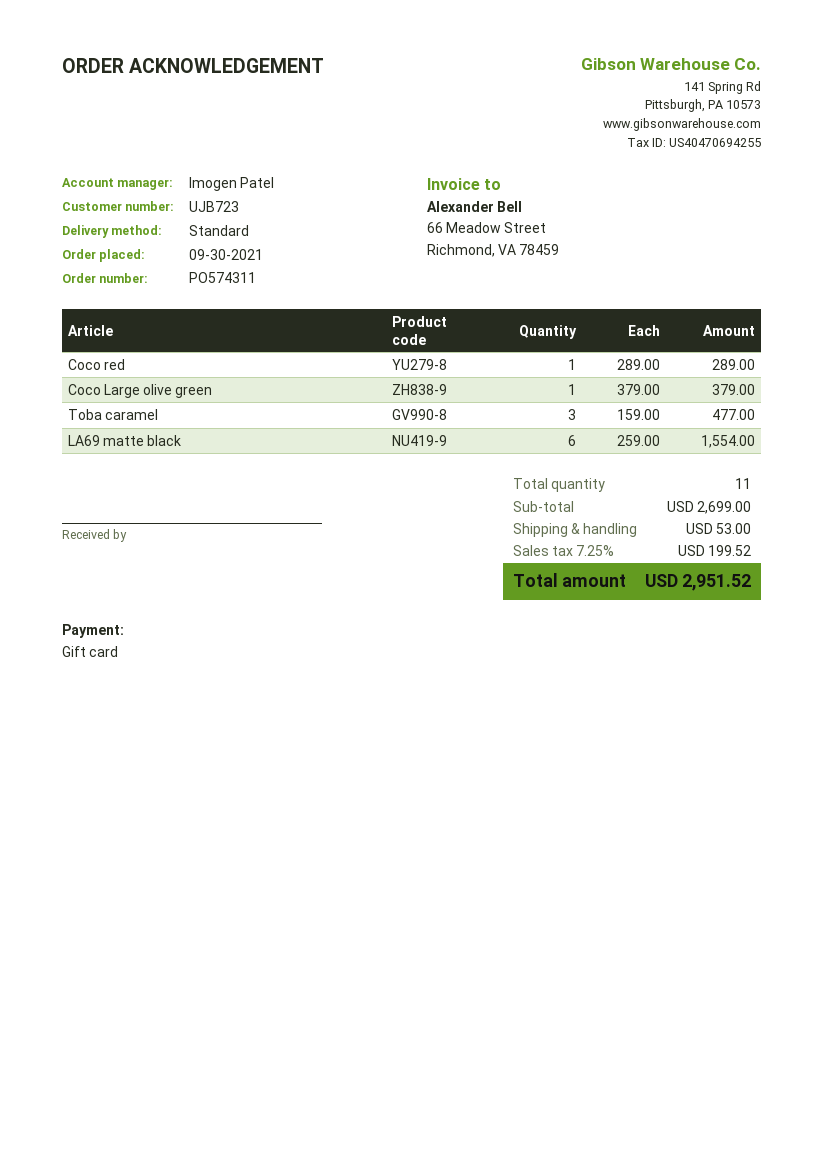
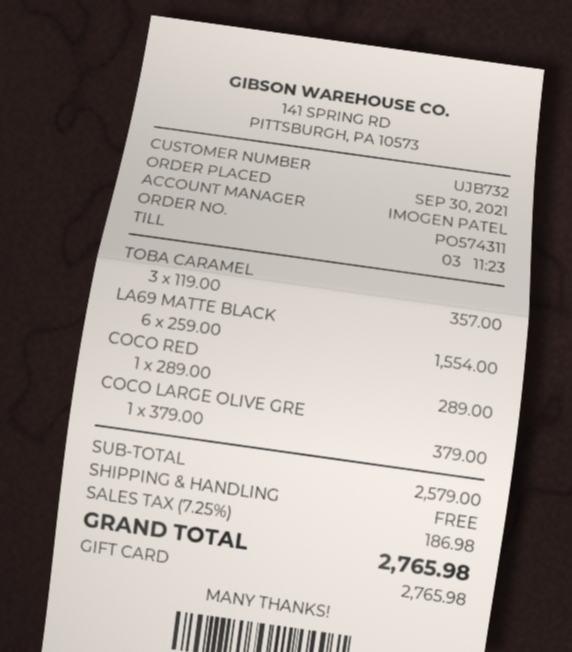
customer number: UJB723 -> UJB732
Toba caramel: 3 x 159.00 = 477.00 -> 3 x 119.00 = 357.00
subtotal: 2699.00 -> 2579.00
shipping: 53.00 -> 0.00
tax: 7.25% = 199.52 -> 7.25% = 186.98
total: 2951.52 -> 2765.98

